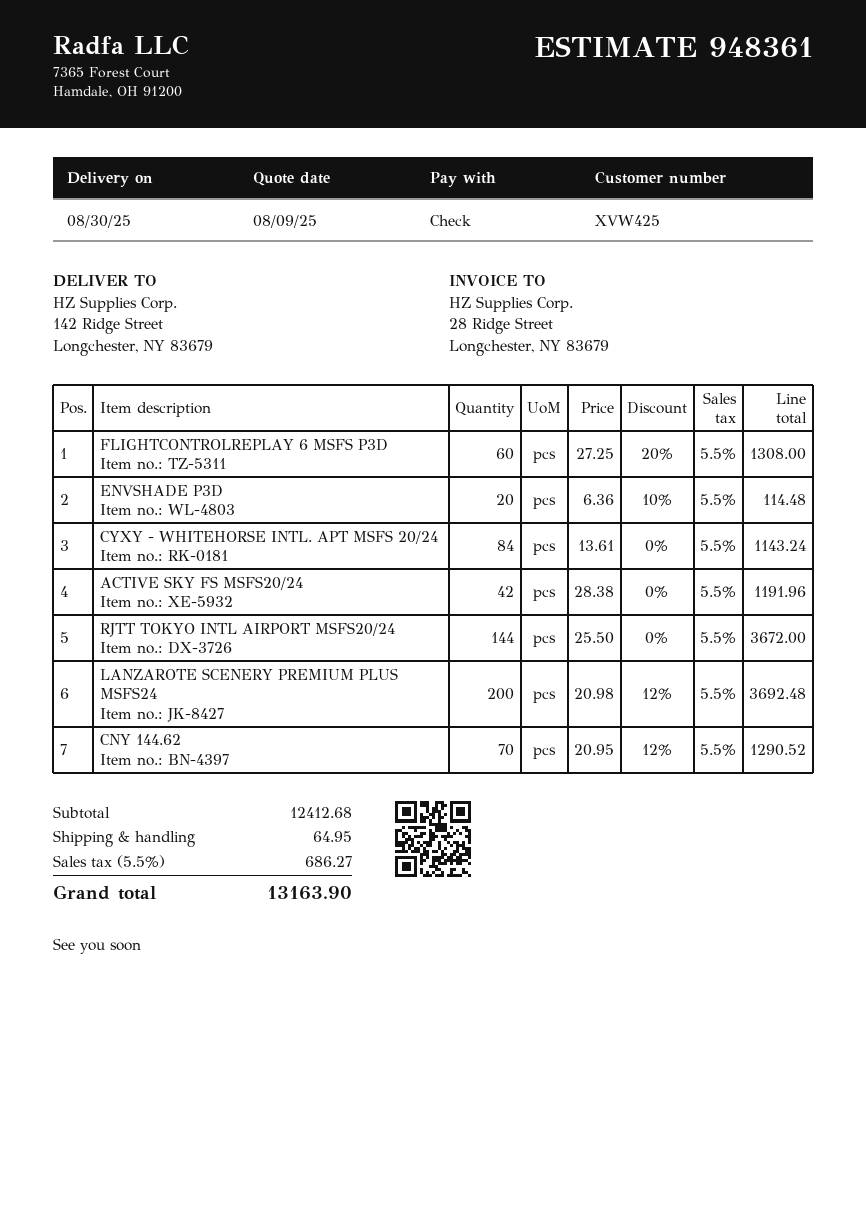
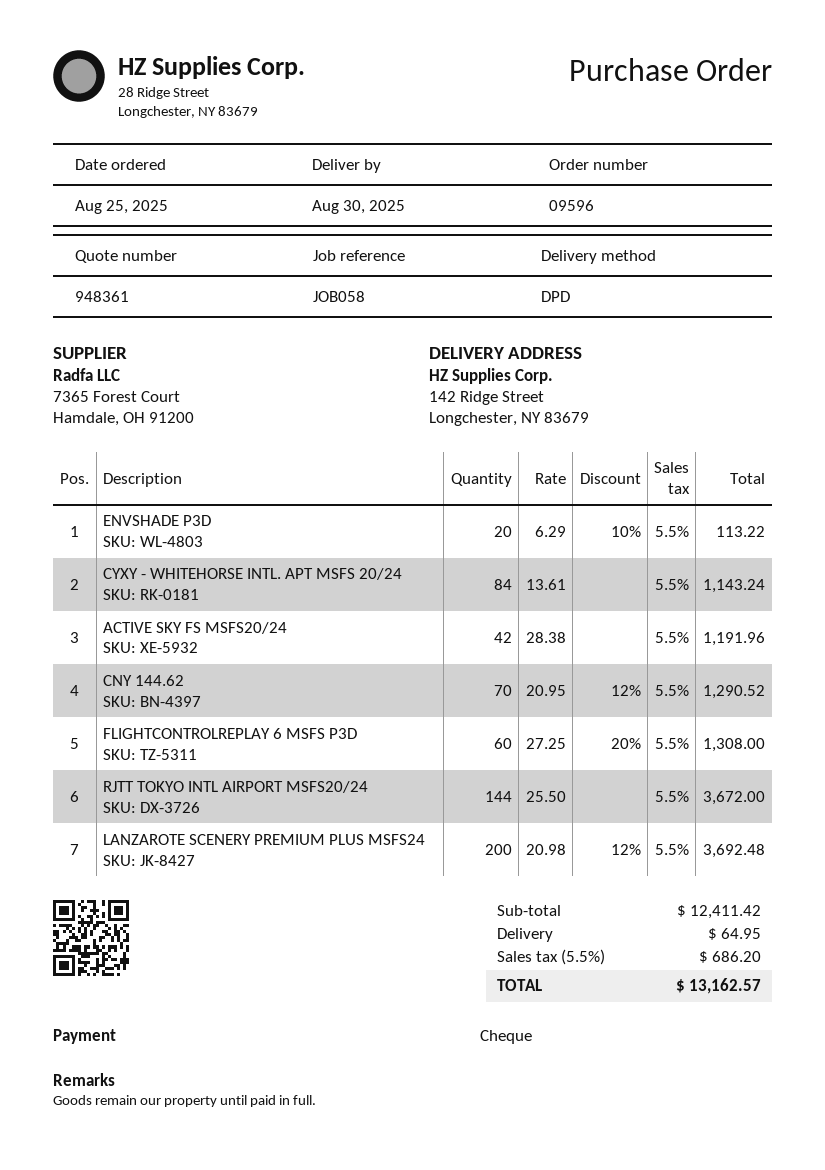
ENVSHADE P3D: 20 x 6.36 - 10% = 114.48 -> 20 x 6.29 - 10% = 113.22
subtotal: 12412.68 -> 12411.42
tax: 5.5% = 686.27 -> 5.5% = 686.20
total: 13163.90 -> 13162.57

